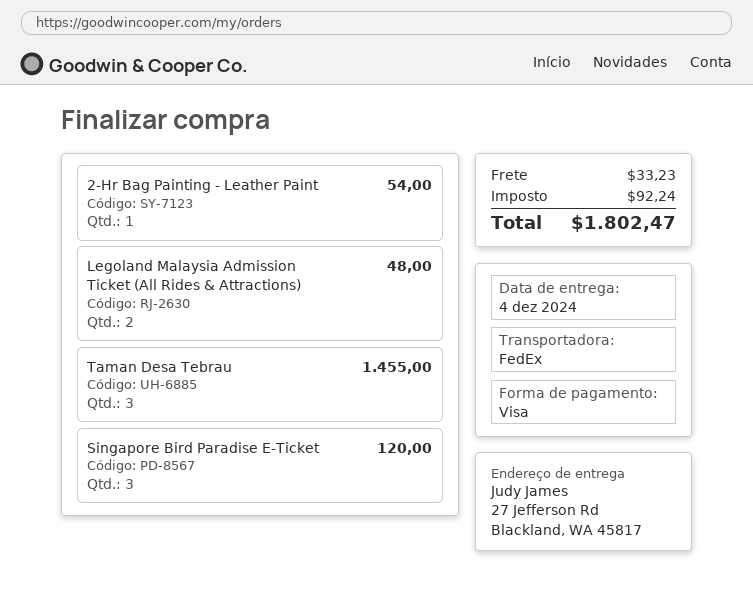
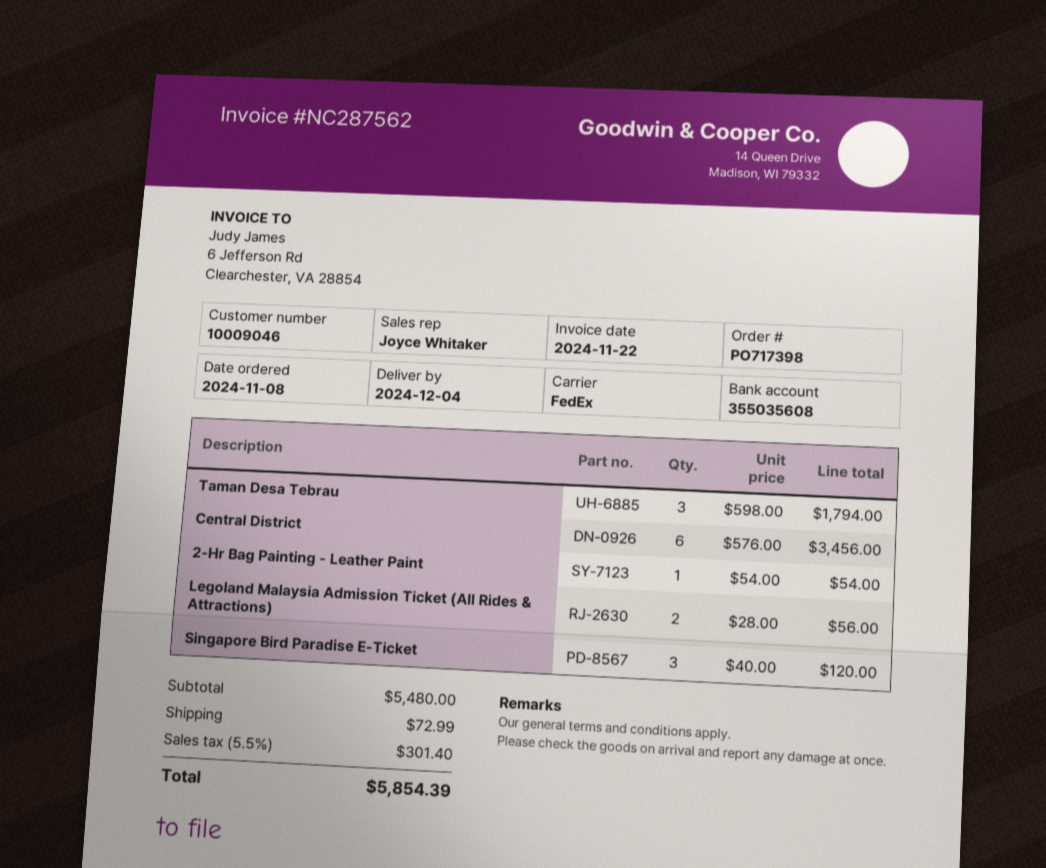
Legoland Malaysia Admission Ticket (All Rides & Attractions): 2 for 48.00 -> 2 for 56.00
Taman Desa Tebrau: 3 for 1455.00 -> 3 for 1794.00
Central District: none -> 6 for 3456.00
shipping: 33.23 -> 72.99
tax: 92.24 -> 301.40
total: 1802.47 -> 5854.39

